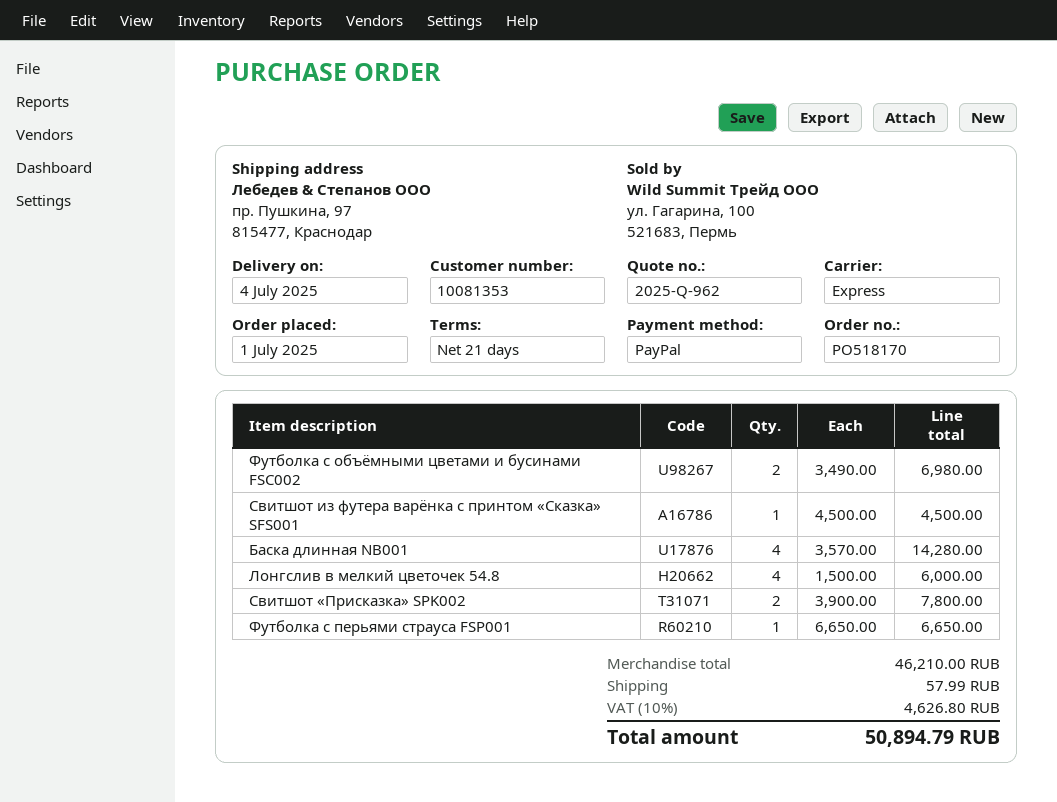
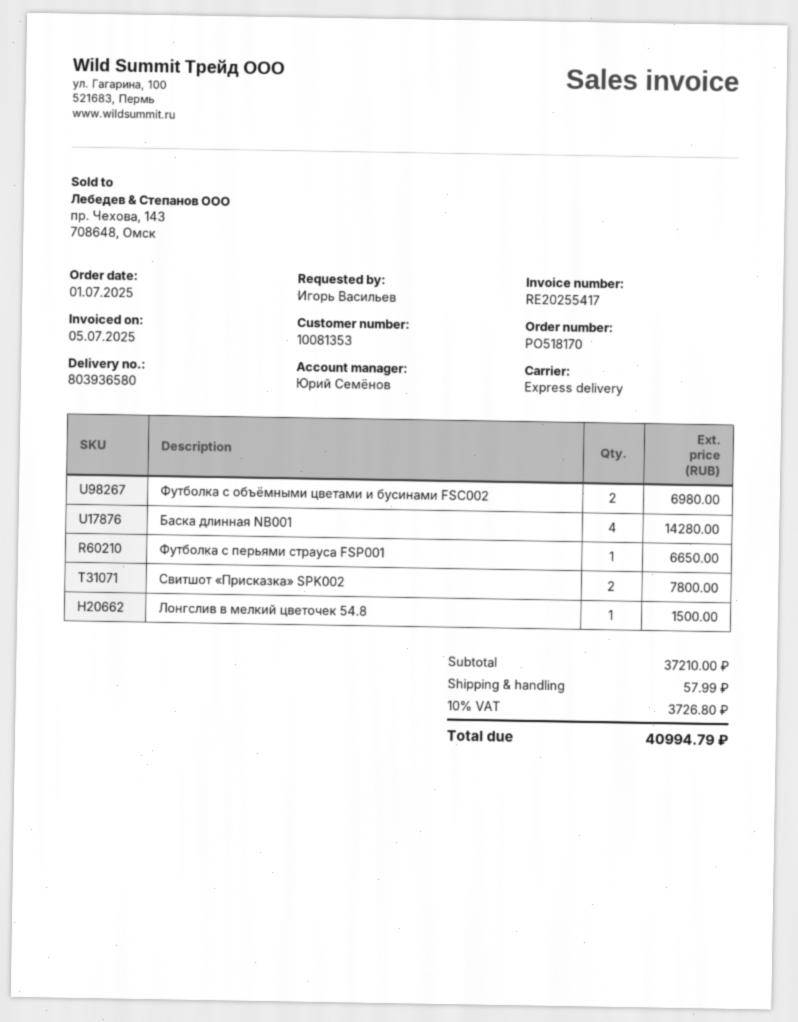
Свитшот из футера варёнка с принтом «Сказка» SFS001: 1 for 4500.00 -> none
Лонгслив в мелкий цветочек 54.8: 4 for 6000.00 -> 1 for 1500.00
subtotal: 46210.00 -> 37210.00
tax: 10% = 4626.80 -> 10% = 3726.80
total: 50894.79 -> 40994.79

